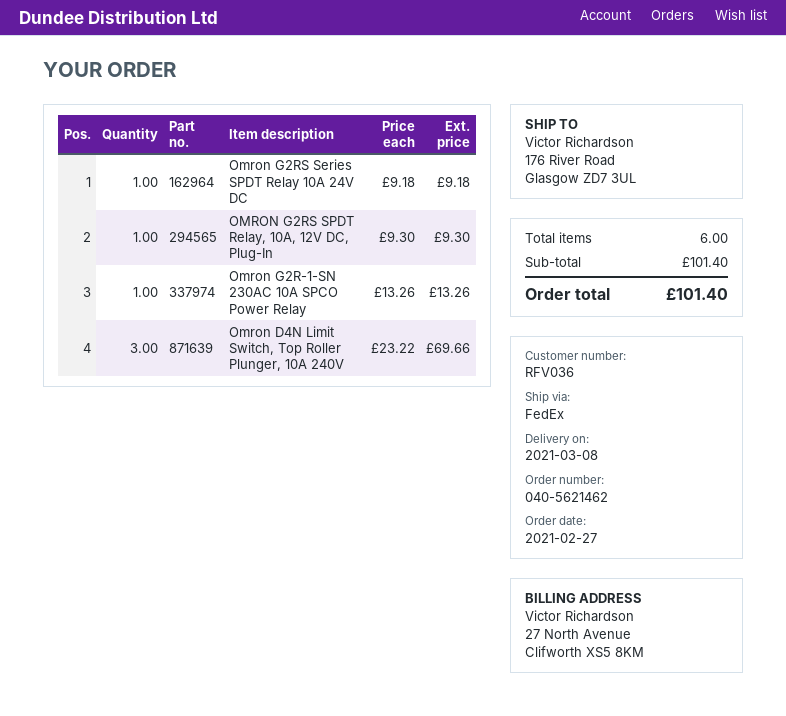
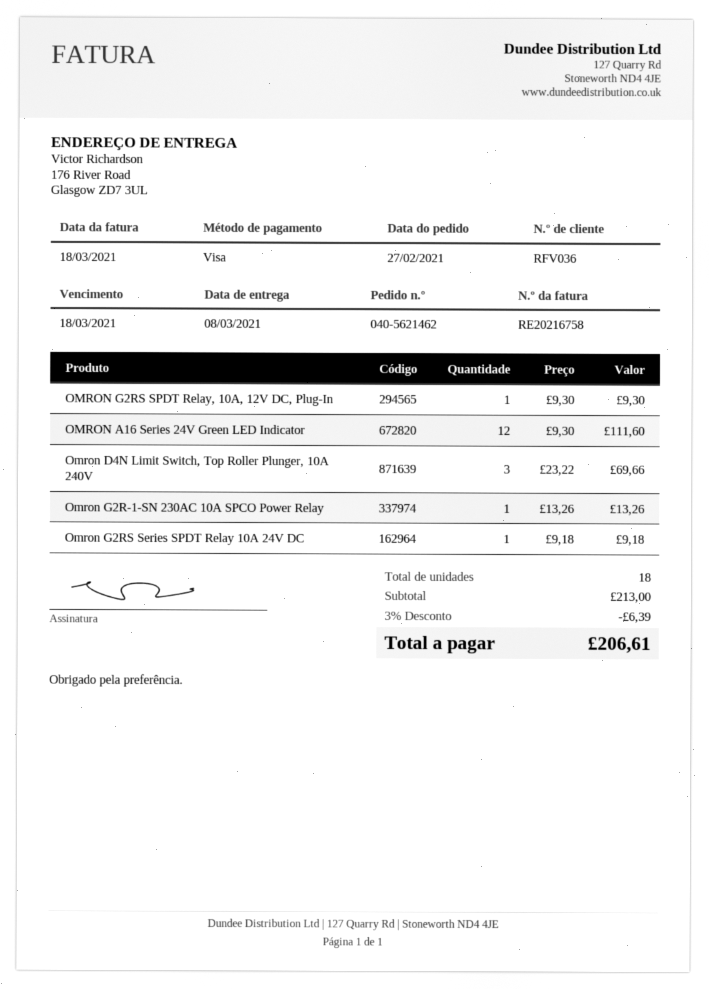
OMRON A16 Series 24V Green LED Indicator: none -> 12 x 9.30 = 111.60
total quantity: 6 -> 18
subtotal: 101.40 -> 213.00
discount: none -> 3% = 6.39
total: 101.40 -> 206.61

